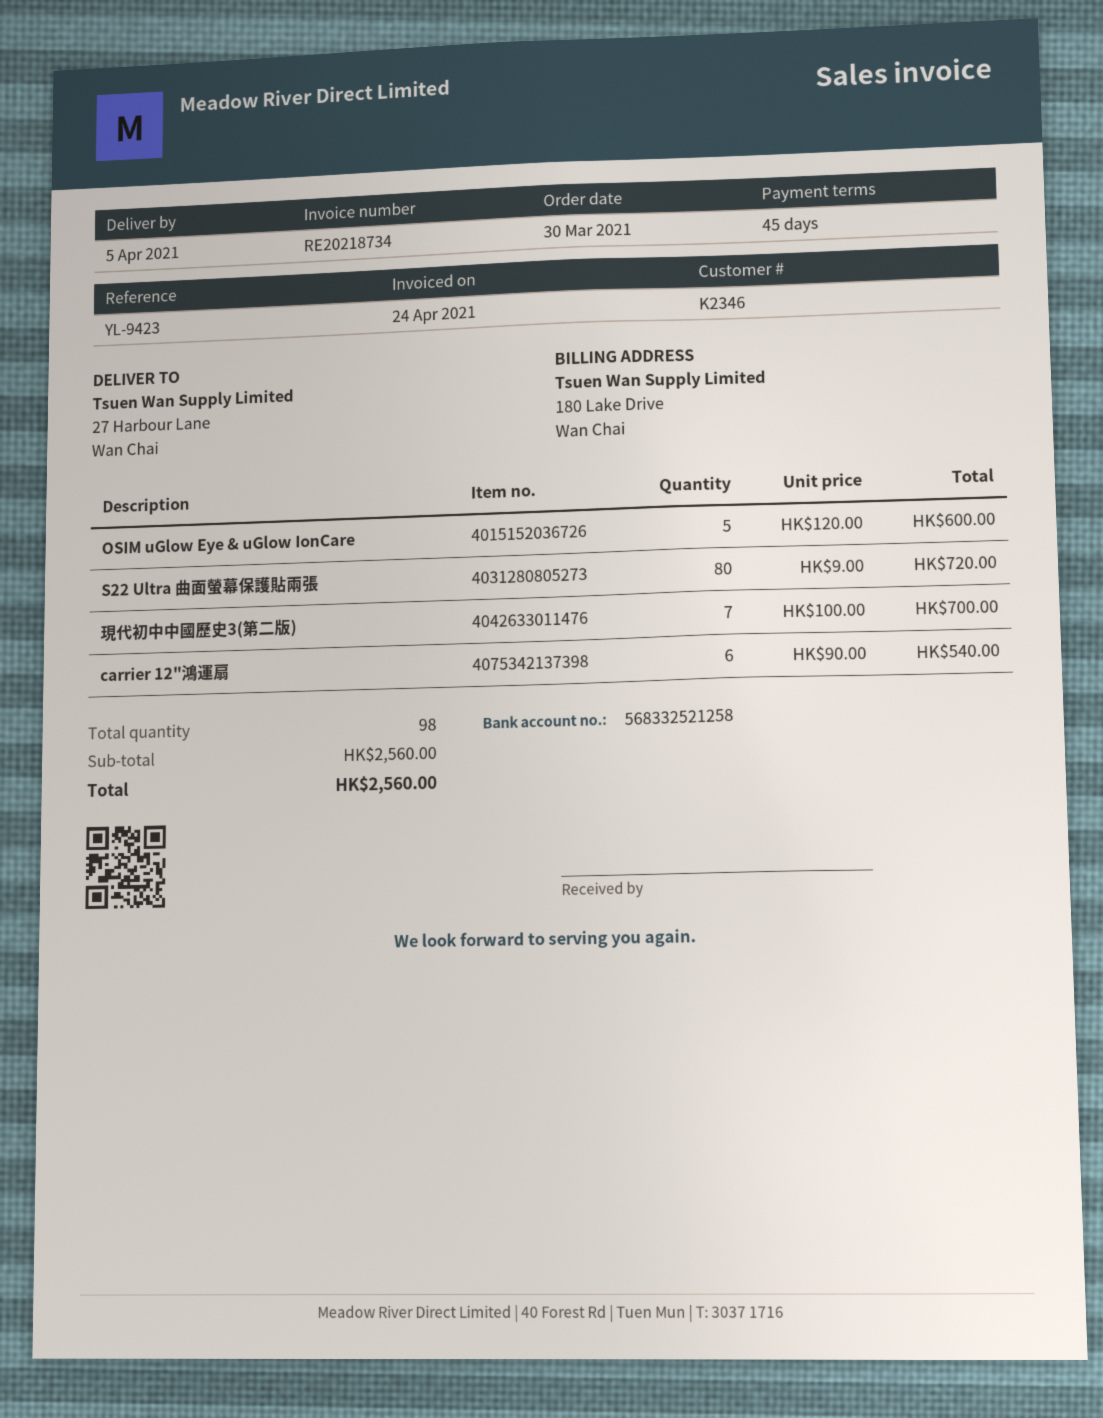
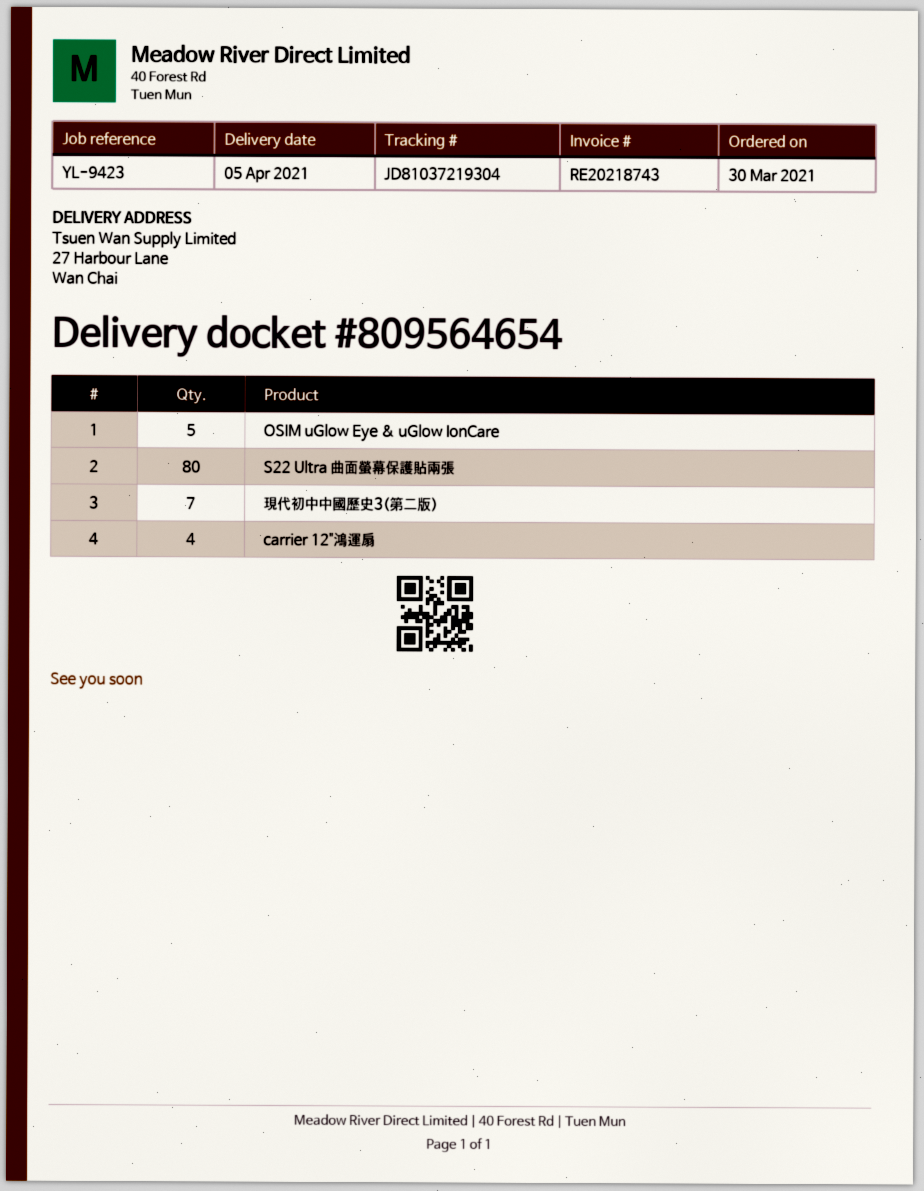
invoice number: RE20218734 -> RE20218743
carrier 12"鴻運扇: 6 -> 4

